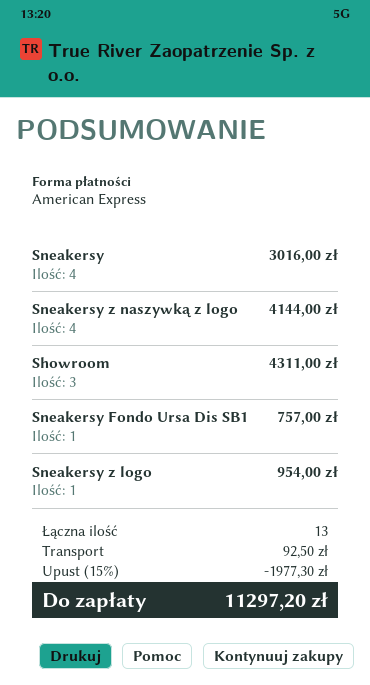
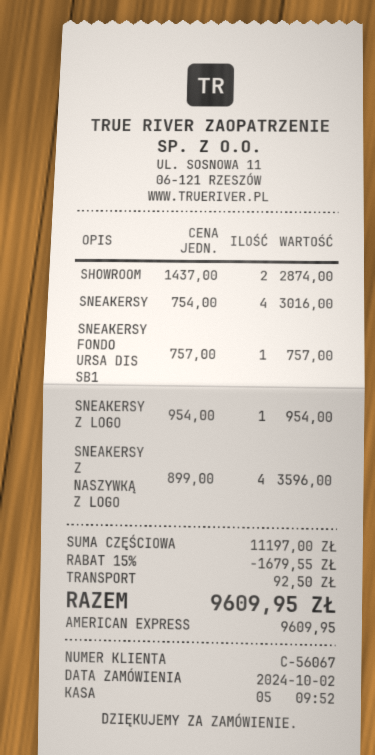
Sneakersy z naszywką z logo: 4 for 4144.00 -> 4 for 3596.00
Showroom: 3 for 4311.00 -> 2 for 2874.00
discount: 15% = 1977.30 -> 15% = 1679.55
total: 11297.20 -> 9609.95

